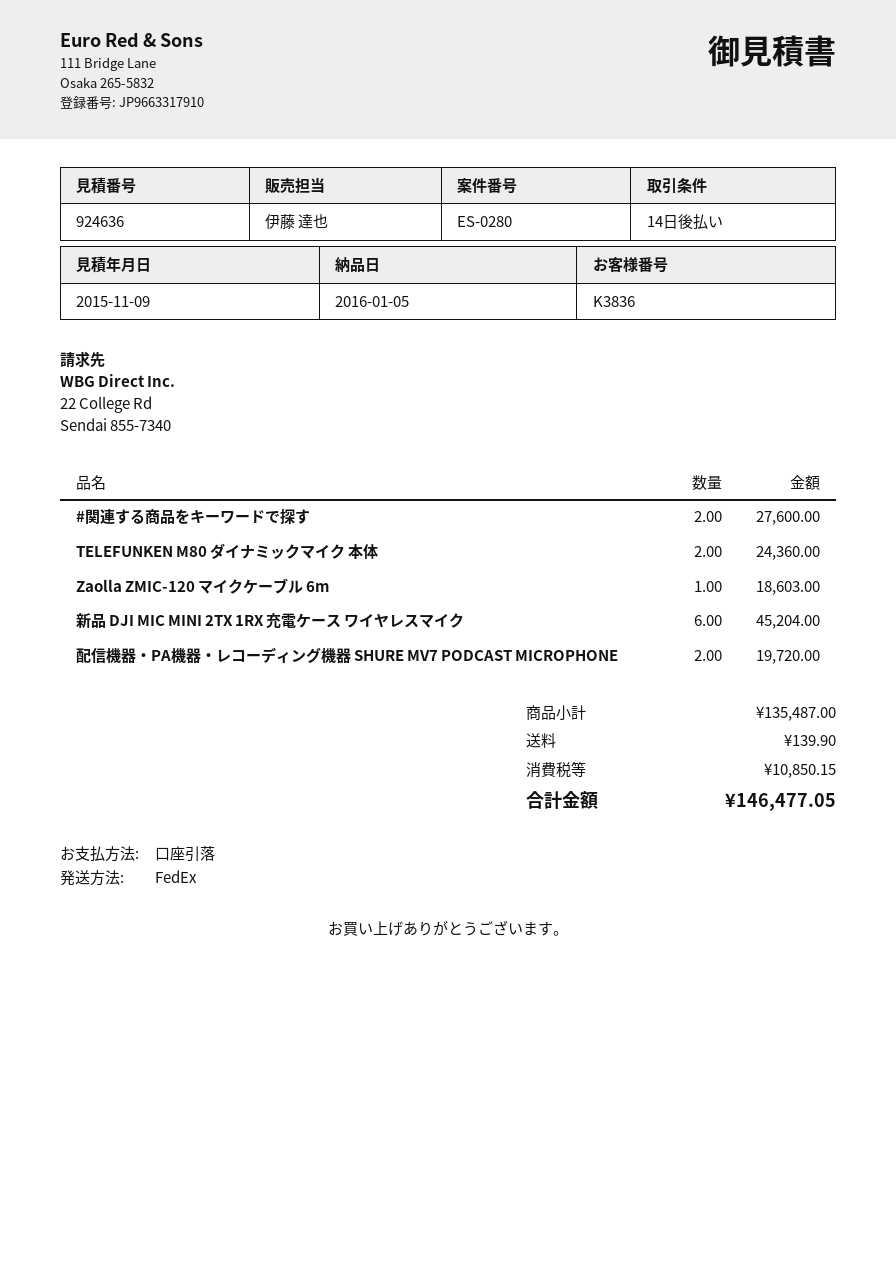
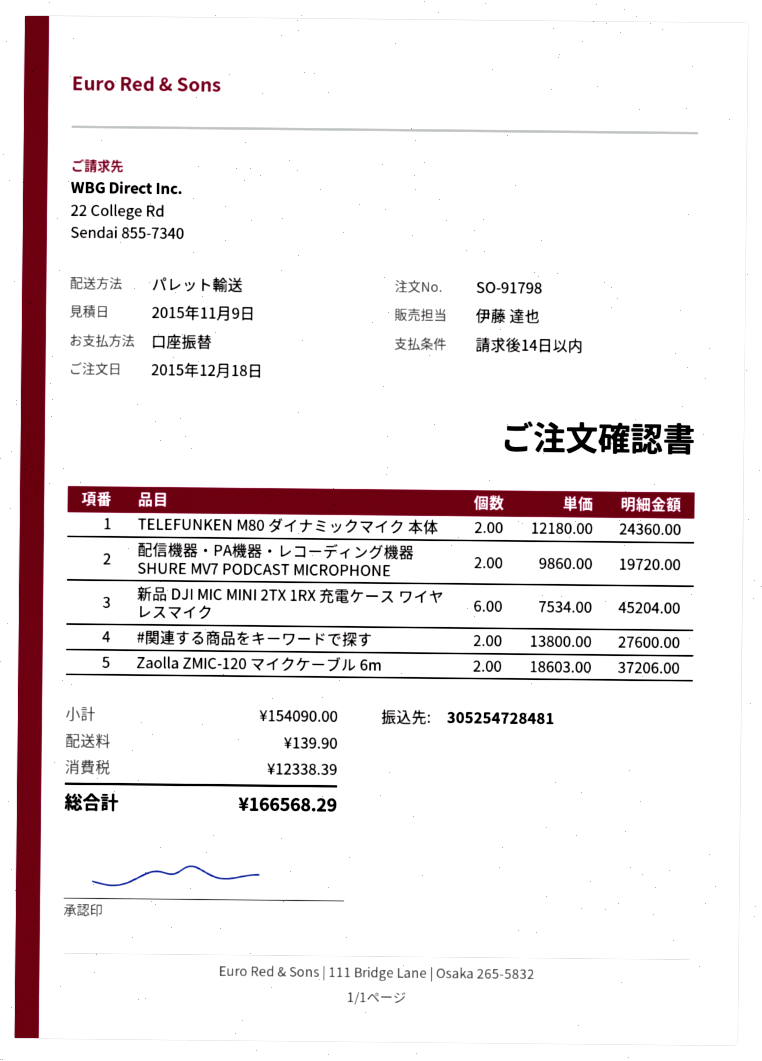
shipping method: FedEx -> pallet freight
Zaolla ZMIC-120 マイクケーブル 6m: 1 for 18603.00 -> 2 for 37206.00
subtotal: 135487.00 -> 154090.00
tax: 10850.15 -> 12338.39
total: 146477.05 -> 166568.29

